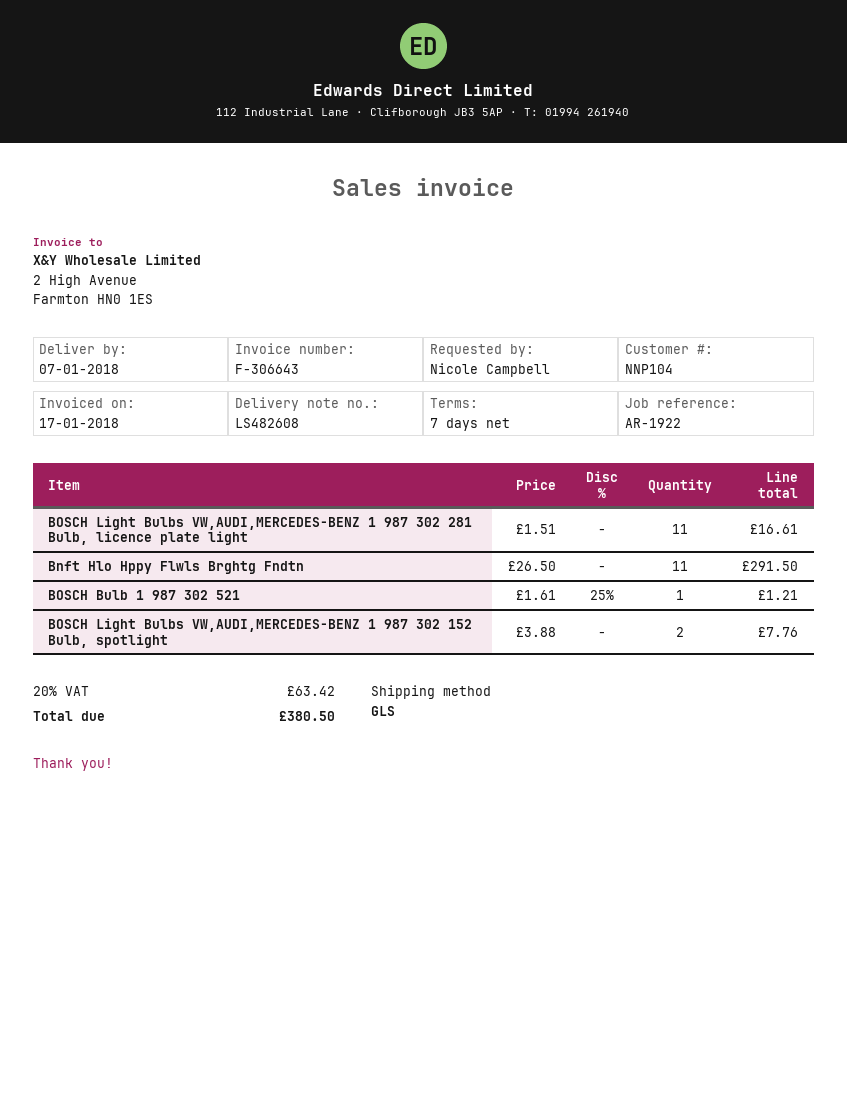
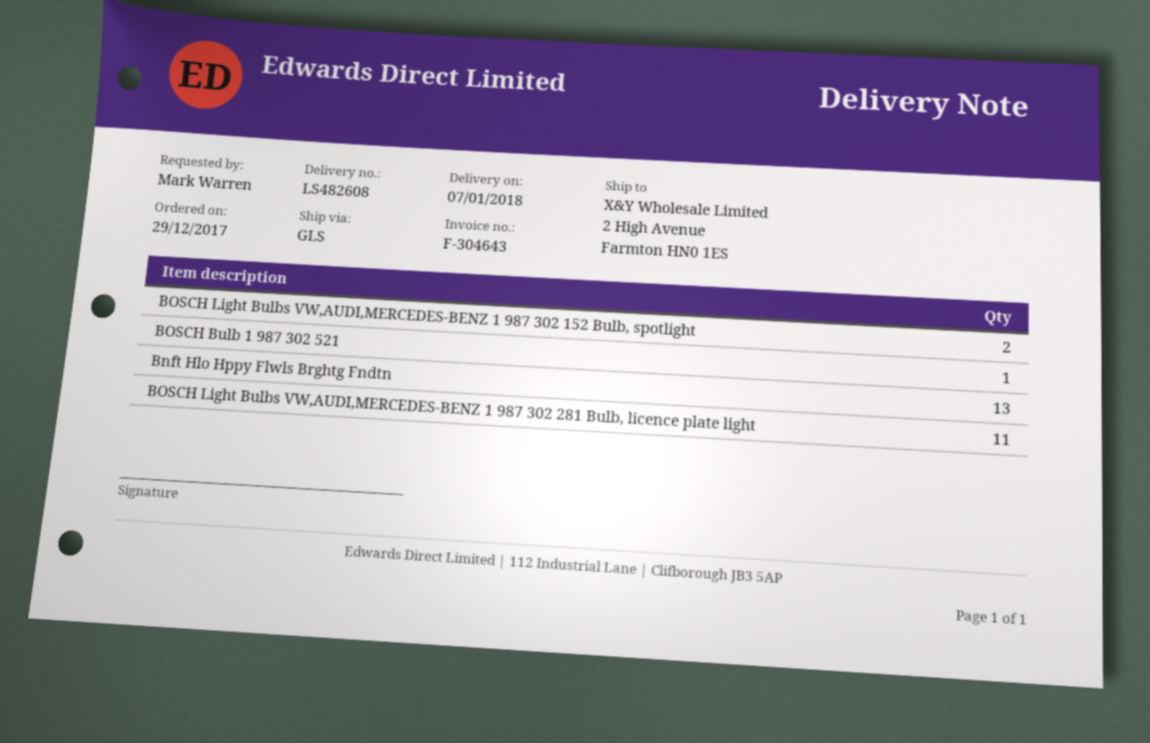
invoice number: F-306643 -> F-304643
ordered by: Nicole Campbell -> Mark Warren
Bnft Hlo Hppy Flwls Brghtg Fndtn: 11 -> 13

